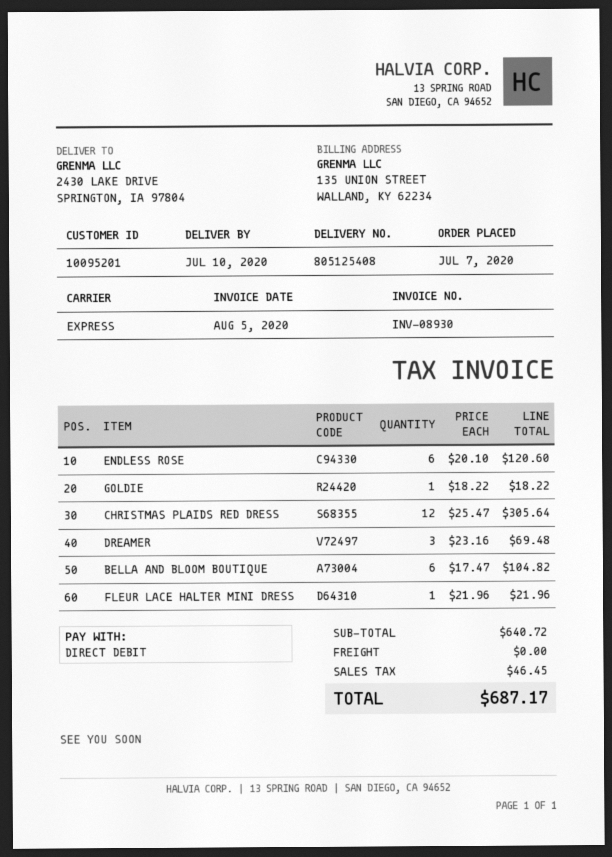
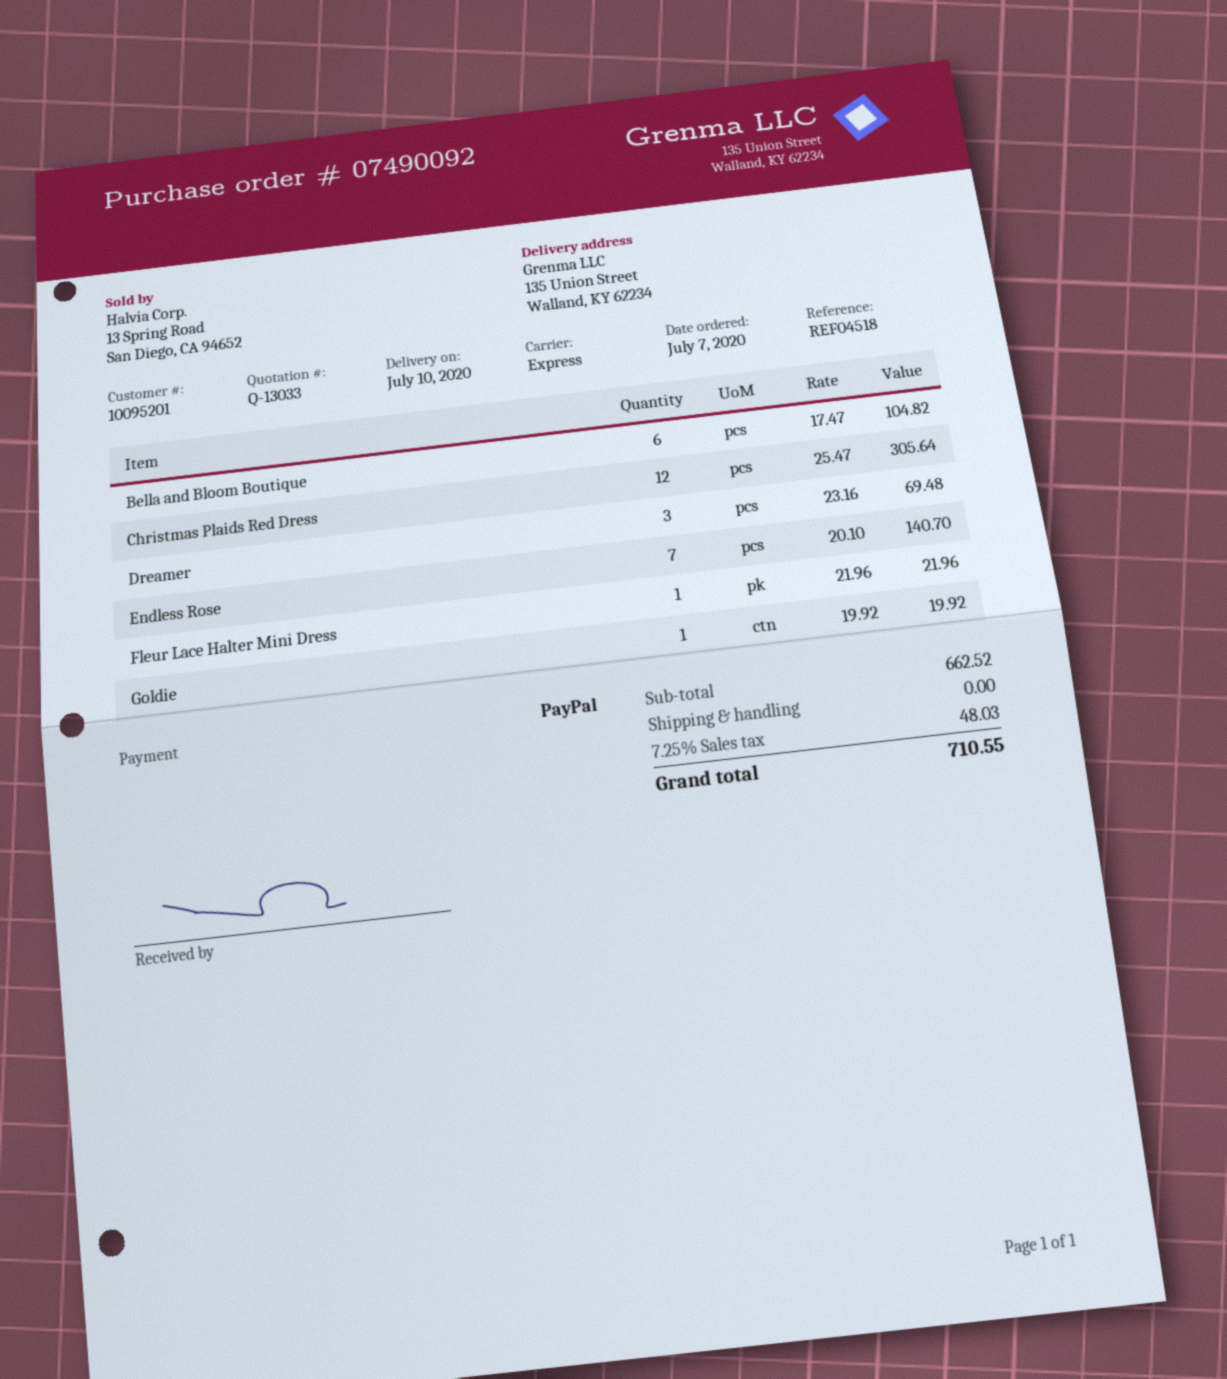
payment method: direct debit -> PayPal
ship to: 2430 LAKE DRIVE, SPRINGTON, IA 97804 -> 135 Union Street, Walland, KY 62234
ENDLESS ROSE: 6 x 20.10 = 120.60 -> 7 x 20.10 = 140.70
GOLDIE: 1 x 18.22 = 18.22 -> 1 x 19.92 = 19.92
subtotal: 640.72 -> 662.52
tax: 46.45 -> 48.03
total: 687.17 -> 710.55

